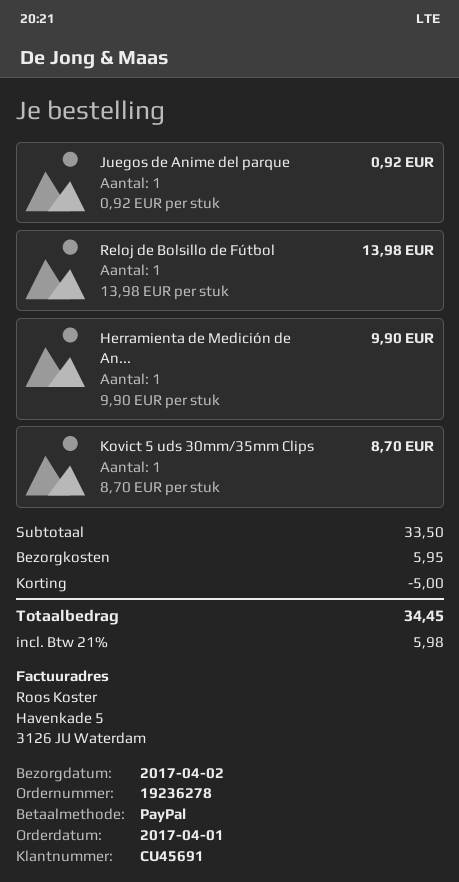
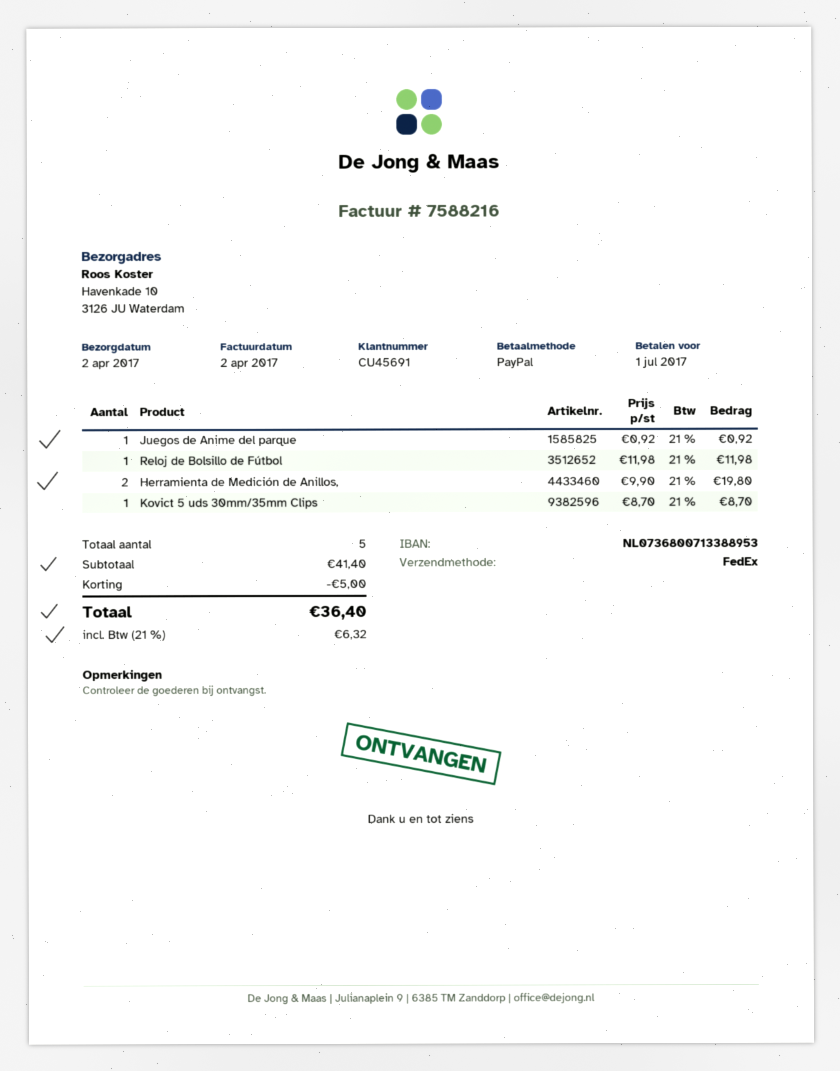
Reloj de Bolsillo de Fútbol: 1 x 13.98 = 13.98 -> 1 x 11.98 = 11.98
Herramienta de Medición de An...: 1 x 9.90 = 9.90 -> 2 x 9.90 = 19.80
subtotal: 33.50 -> 41.40
shipping: 5.95 -> none
tax: 21% = 5.98 -> 21% = 6.32
total: 34.45 -> 36.40

